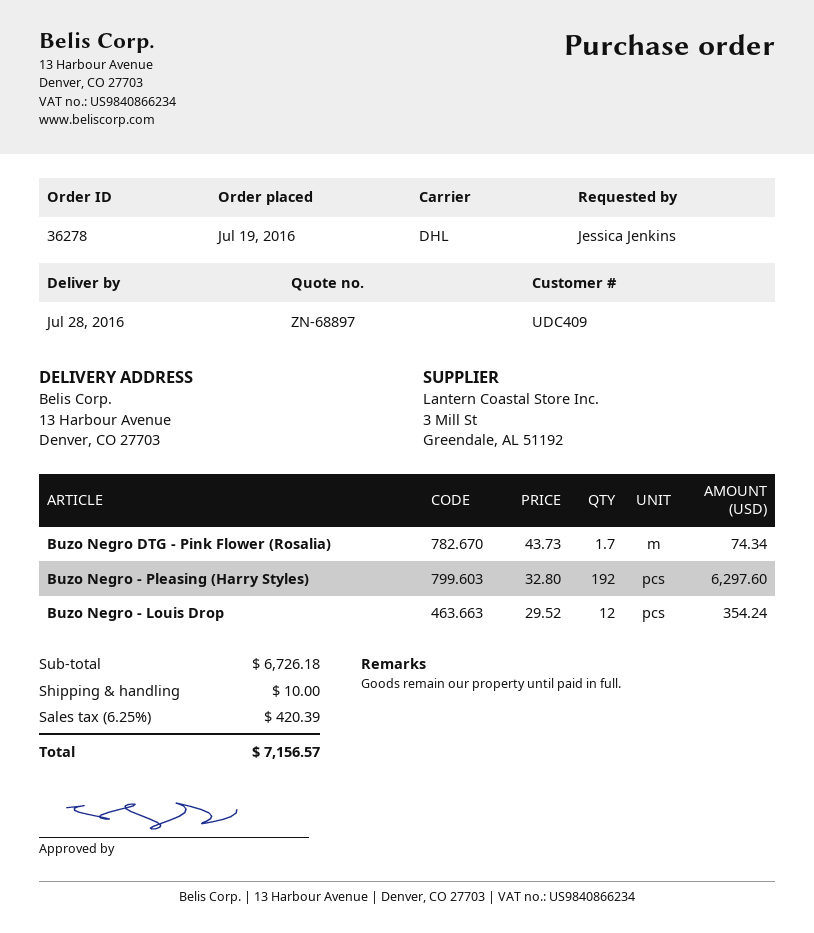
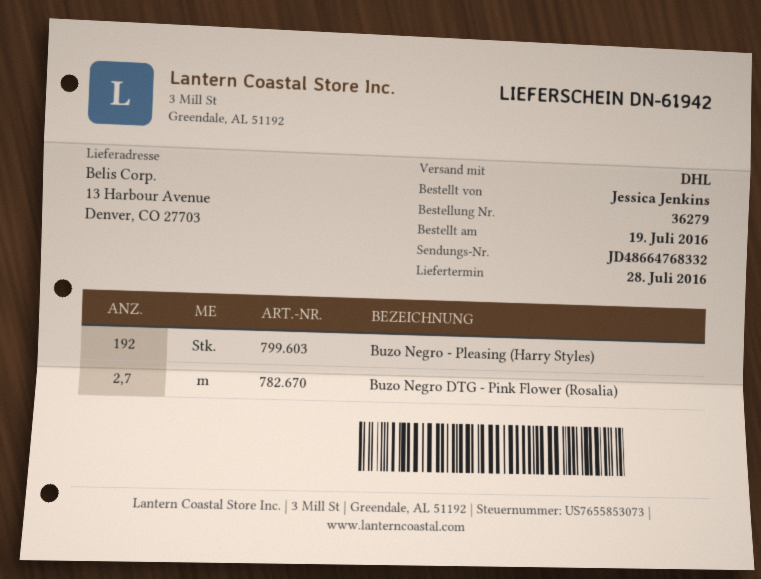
order number: 36278 -> 36279
Buzo Negro DTG - Pink Flower (Rosalia): 1.7 -> 2.7
Buzo Negro - Louis Drop: 12 -> none

